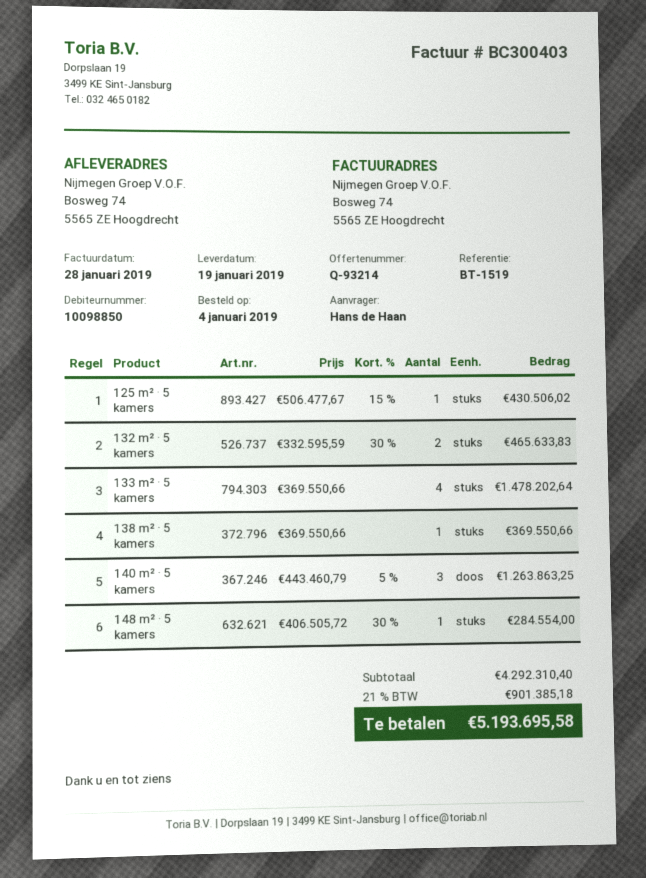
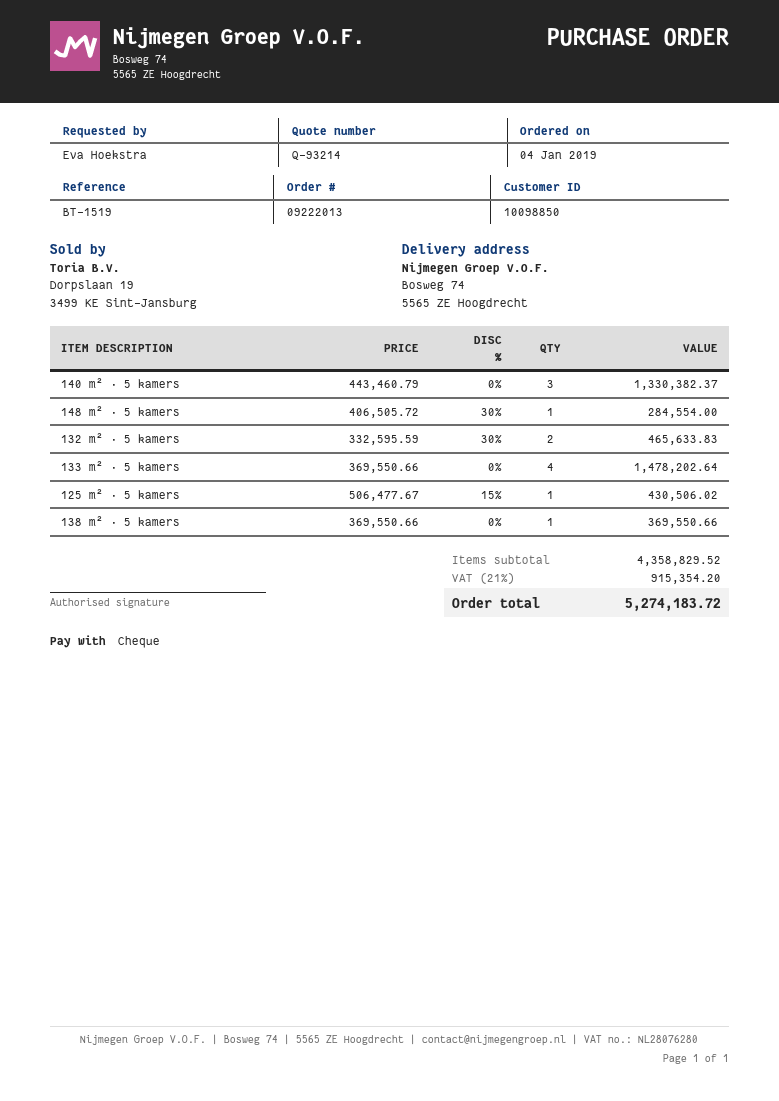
ordered by: Hans de Haan -> Eva Hoekstra
140 m² · 5 kamers: 3 x 443460.79 - 5% = 1263863.25 -> 3 x 443460.79 = 1330382.37
subtotal: 4292310.40 -> 4358829.52
tax: 21% = 901385.18 -> 21% = 915354.20
total: 5193695.58 -> 5274183.72

